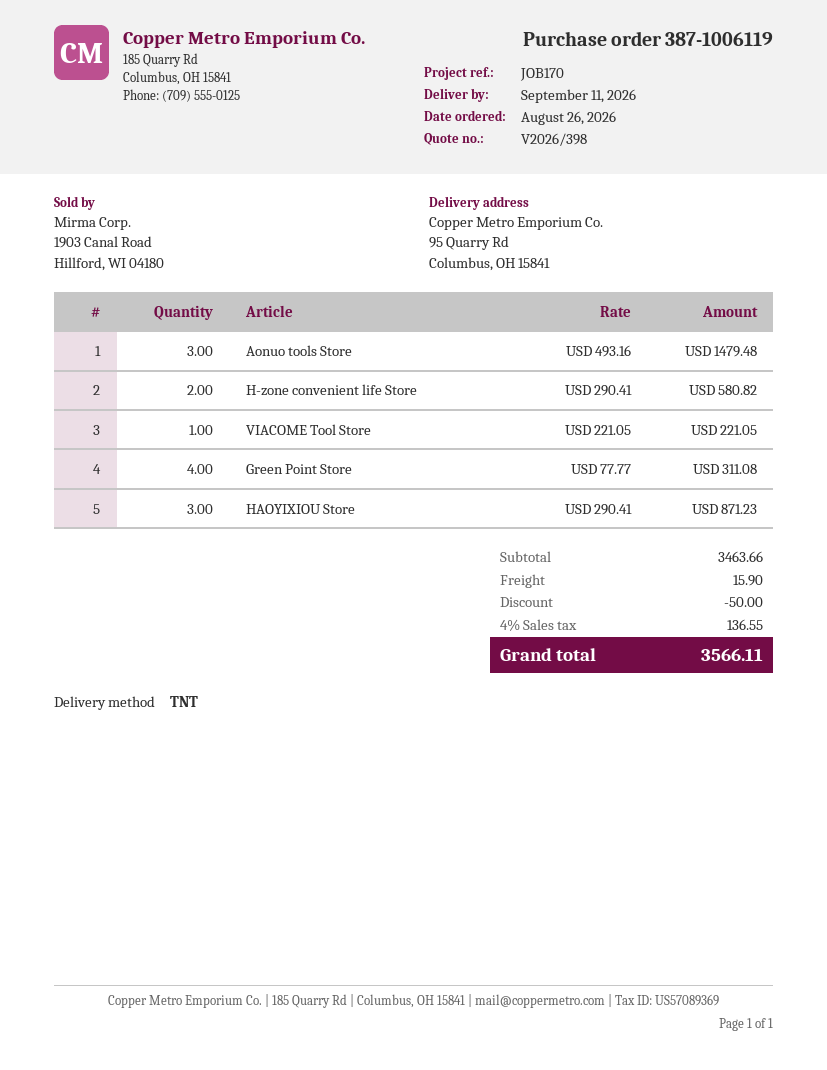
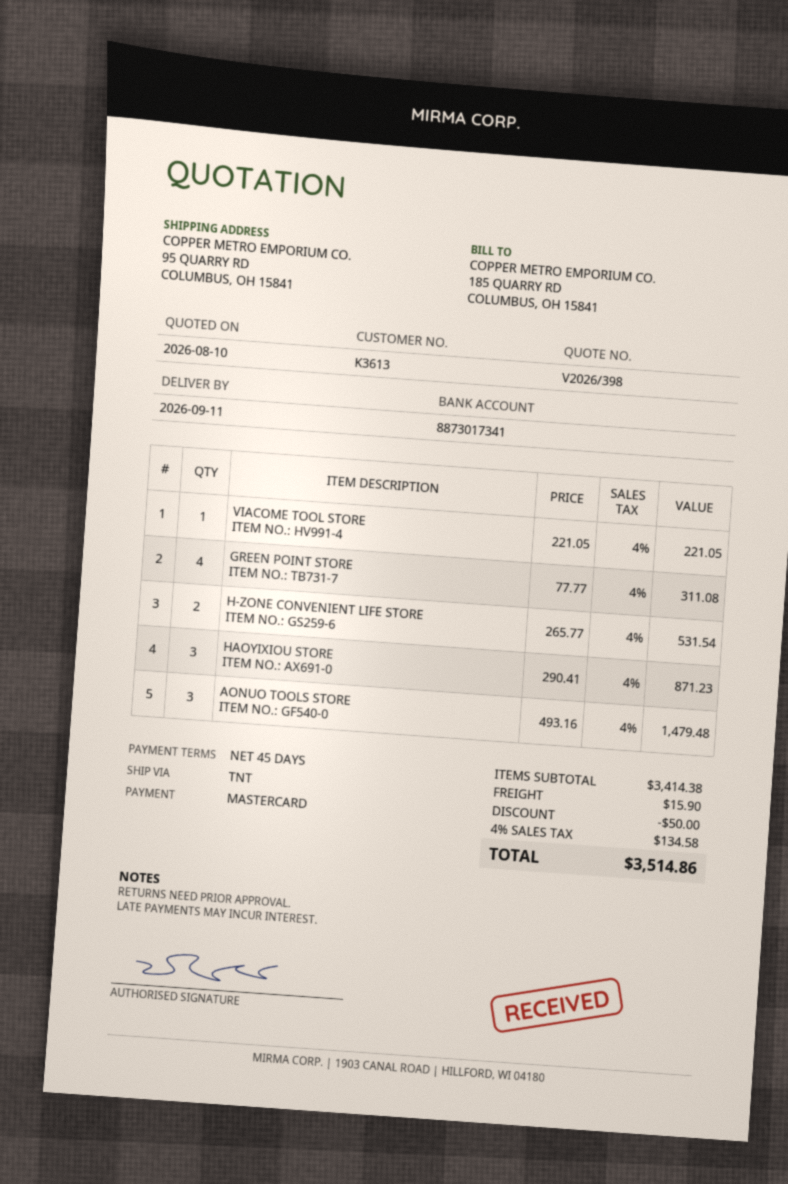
H-zone convenient life Store: 2 x 290.41 = 580.82 -> 2 x 265.77 = 531.54
subtotal: 3463.66 -> 3414.38
tax: 4% = 136.55 -> 4% = 134.58
total: 3566.11 -> 3514.86

